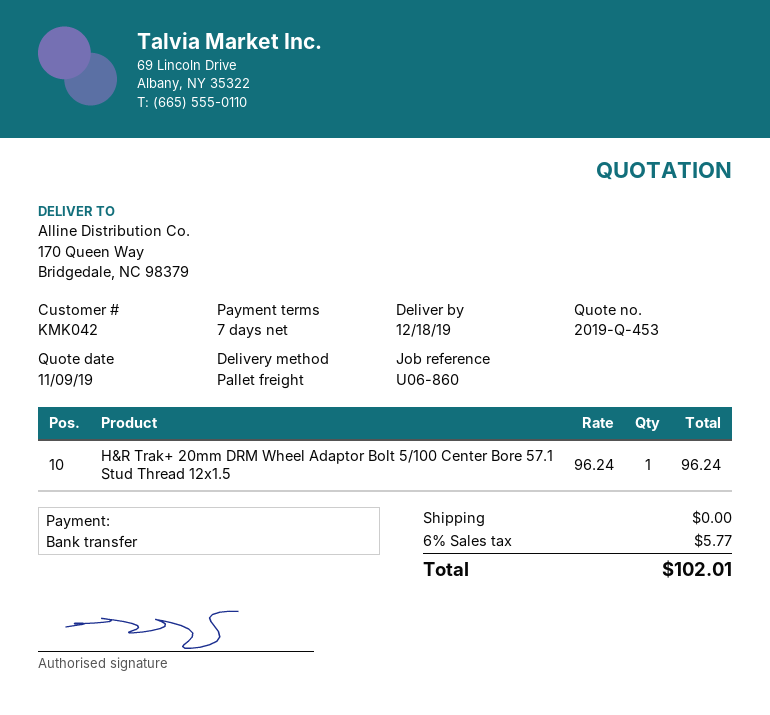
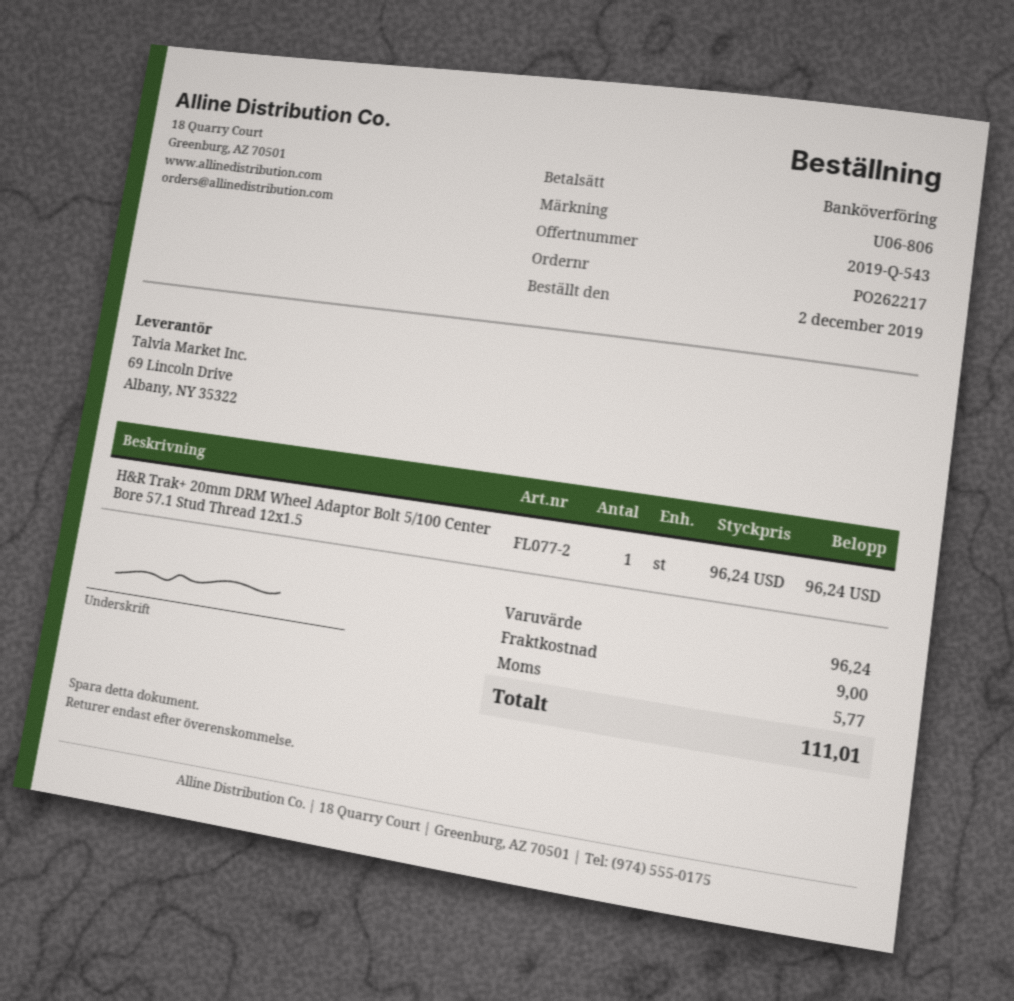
quote number: 2019-Q-453 -> 2019-Q-543
reference: U06-860 -> U06-806
shipping: 0.00 -> 9.00
total: 102.01 -> 111.01

